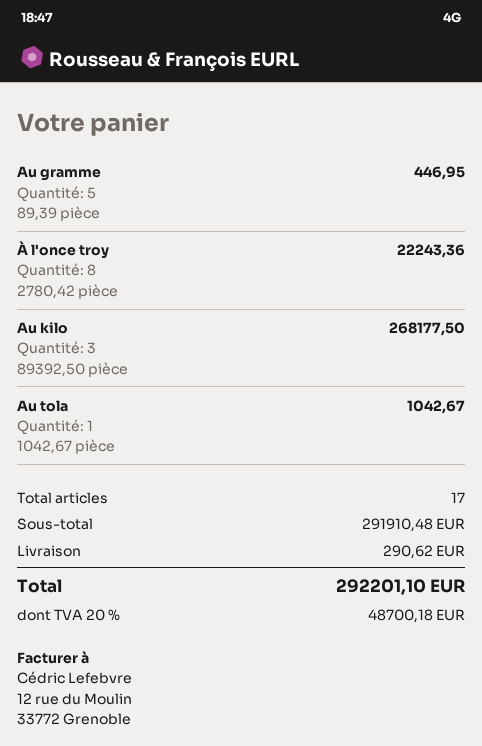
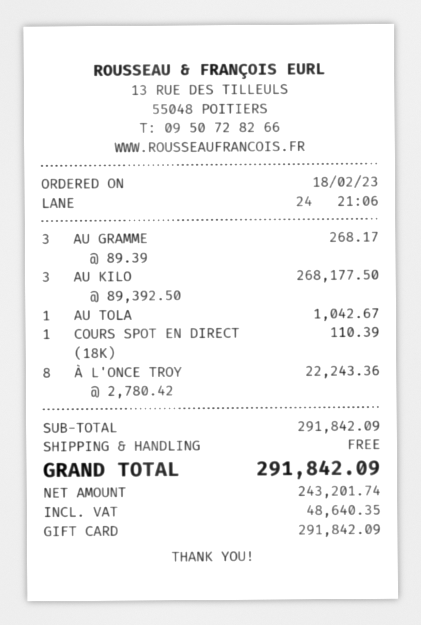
Au gramme: 5 x 89.39 = 446.95 -> 3 x 89.39 = 268.17
COURS SPOT EN DIRECT (18K): none -> 1 x 110.39 = 110.39
subtotal: 291910.48 -> 291842.09
shipping: 290.62 -> 0.00
tax: 48700.18 -> 48640.35
total: 292201.10 -> 291842.09

